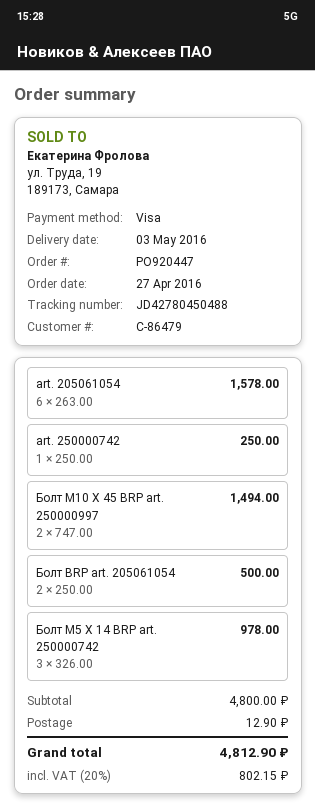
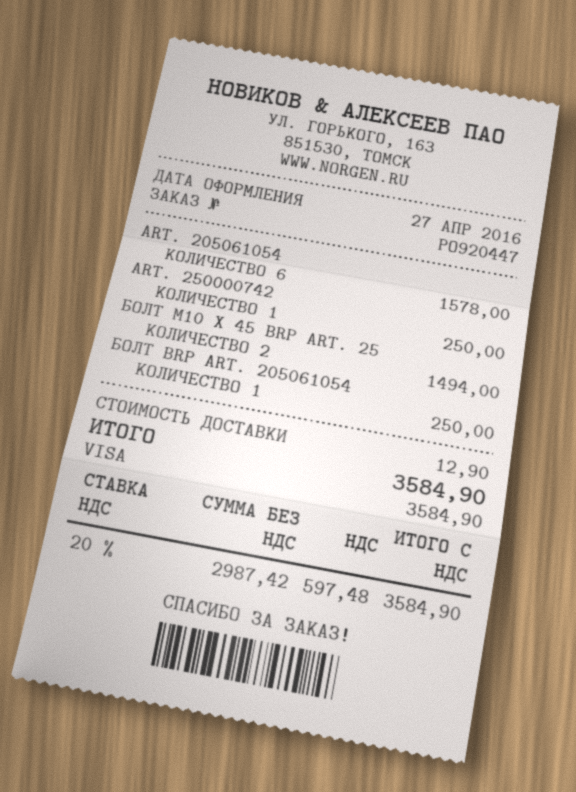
Болт BRP art. 205061054: 2 for 500.00 -> 1 for 250.00
Болт M5 X 14 BRP art. 250000742: 3 for 978.00 -> none
tax: 20% = 802.15 -> 20% = 597.48
total: 4812.90 -> 3584.90

